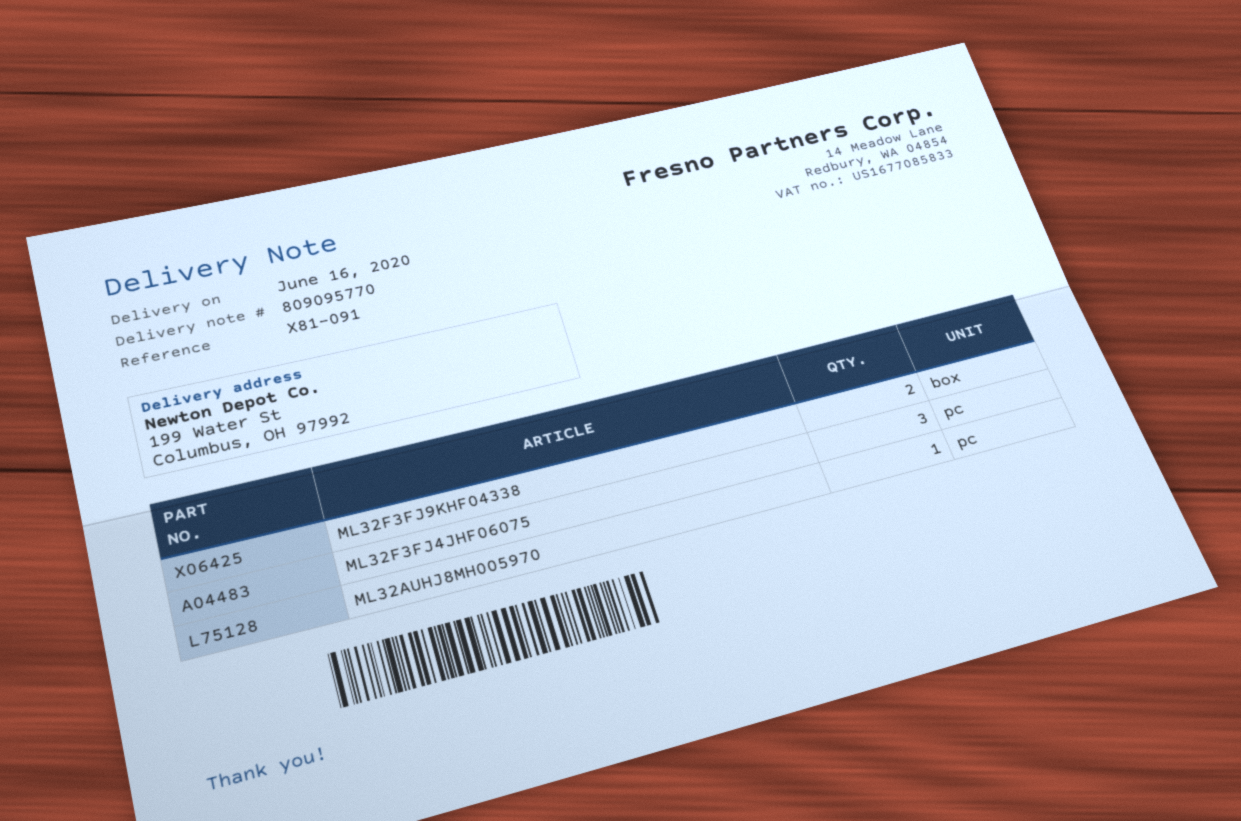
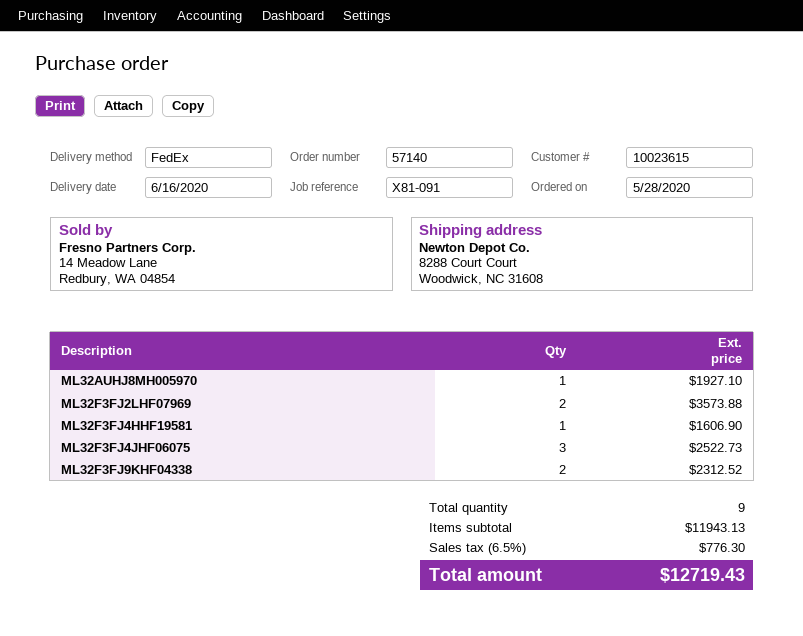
ship to: 199 Water St, Columbus, OH 97992 -> 8288 Court Court, Woodwick, NC 31608
ML32F3FJ2LHF07969: none -> 2
ML32F3FJ4HHF19581: none -> 1

